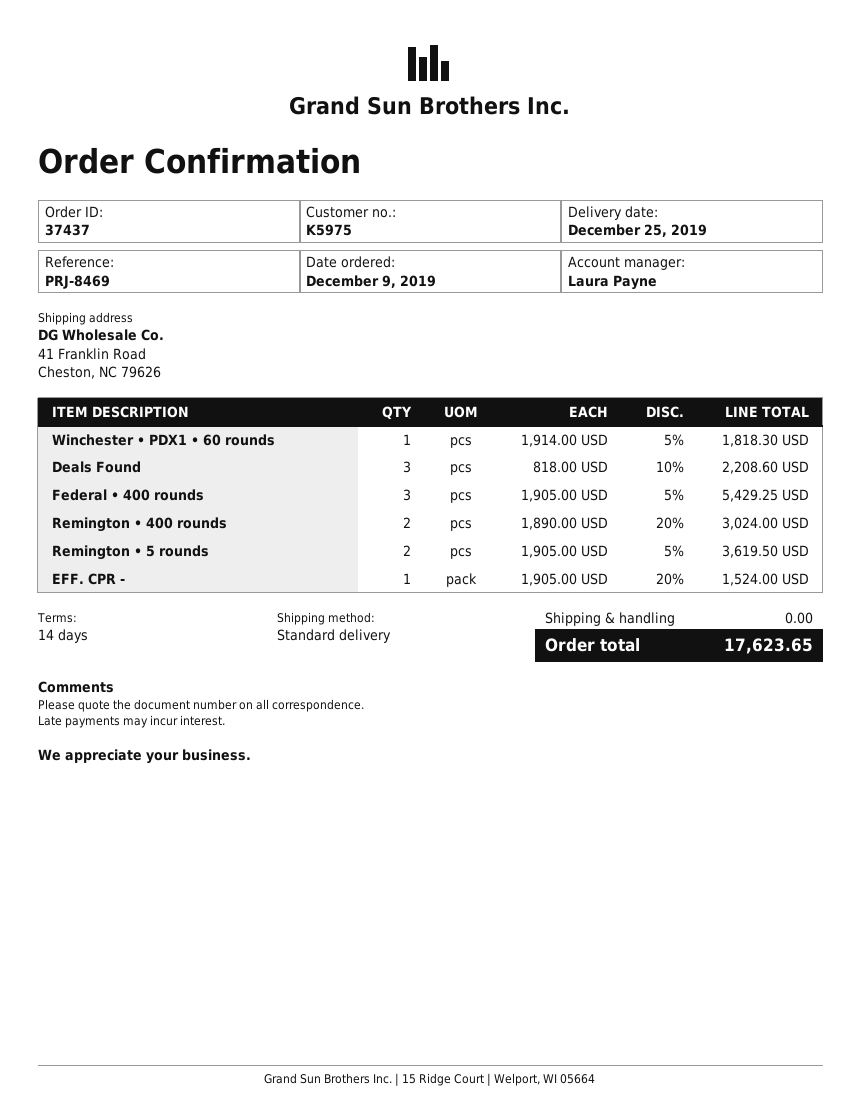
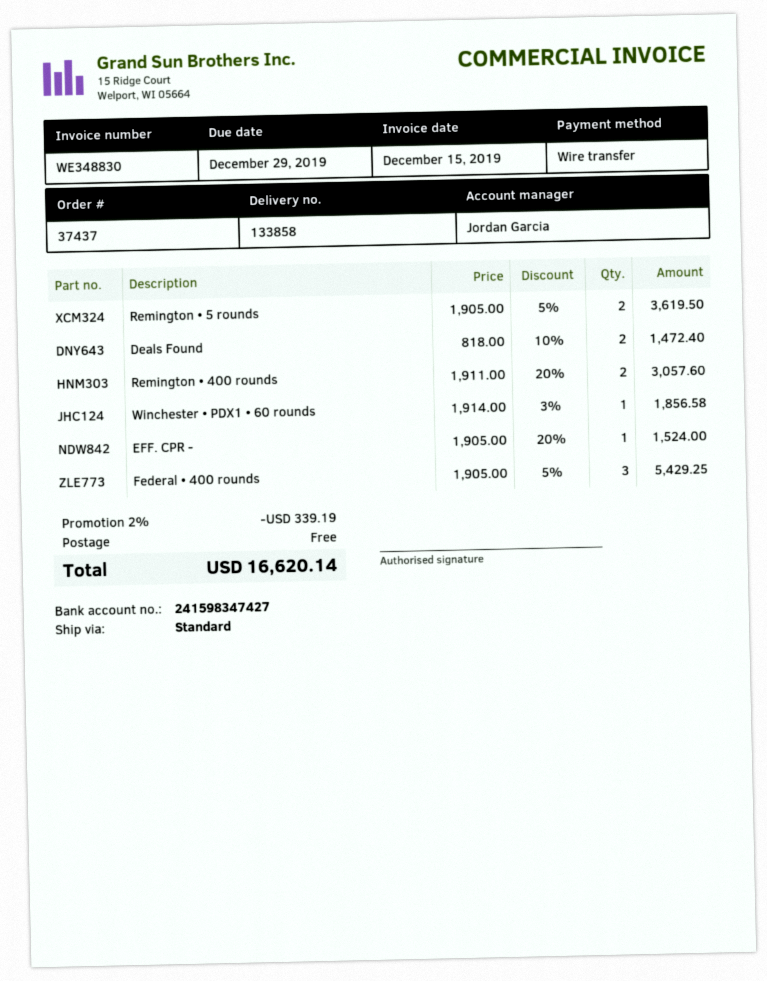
sales rep: Laura Payne -> Jordan Garcia
Winchester • PDX1 • 60 rounds: 1 x 1914.00 - 5% = 1818.30 -> 1 x 1914.00 - 3% = 1856.58
Deals Found: 3 x 818.00 - 10% = 2208.60 -> 2 x 818.00 - 10% = 1472.40
Remington • 400 rounds: 2 x 1890.00 - 20% = 3024.00 -> 2 x 1911.00 - 20% = 3057.60
discount: none -> 2% = 339.19
total: 17623.65 -> 16620.14

